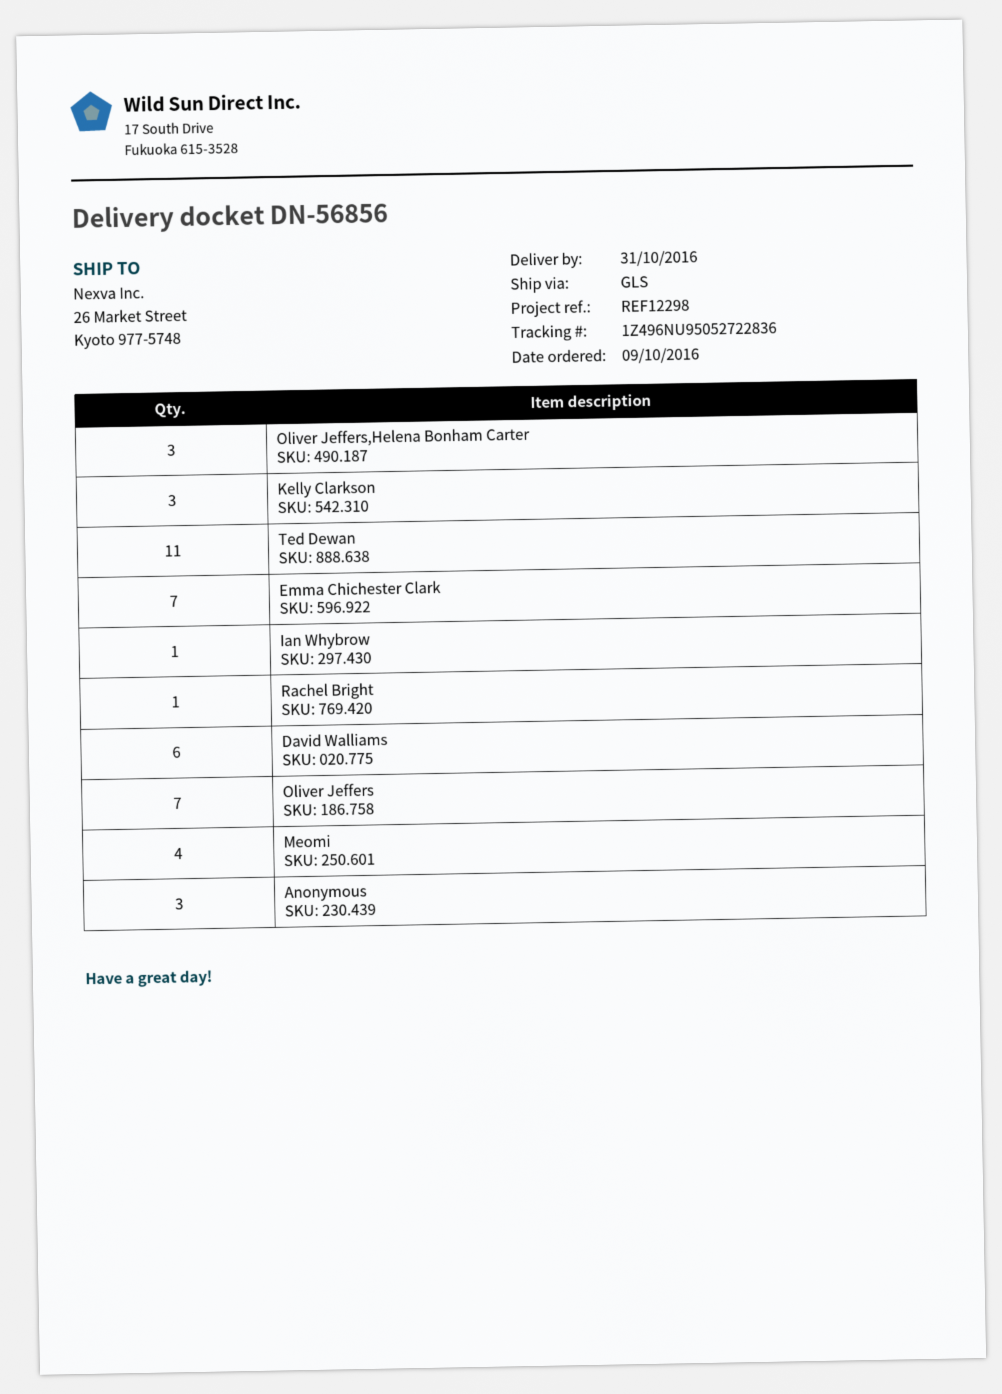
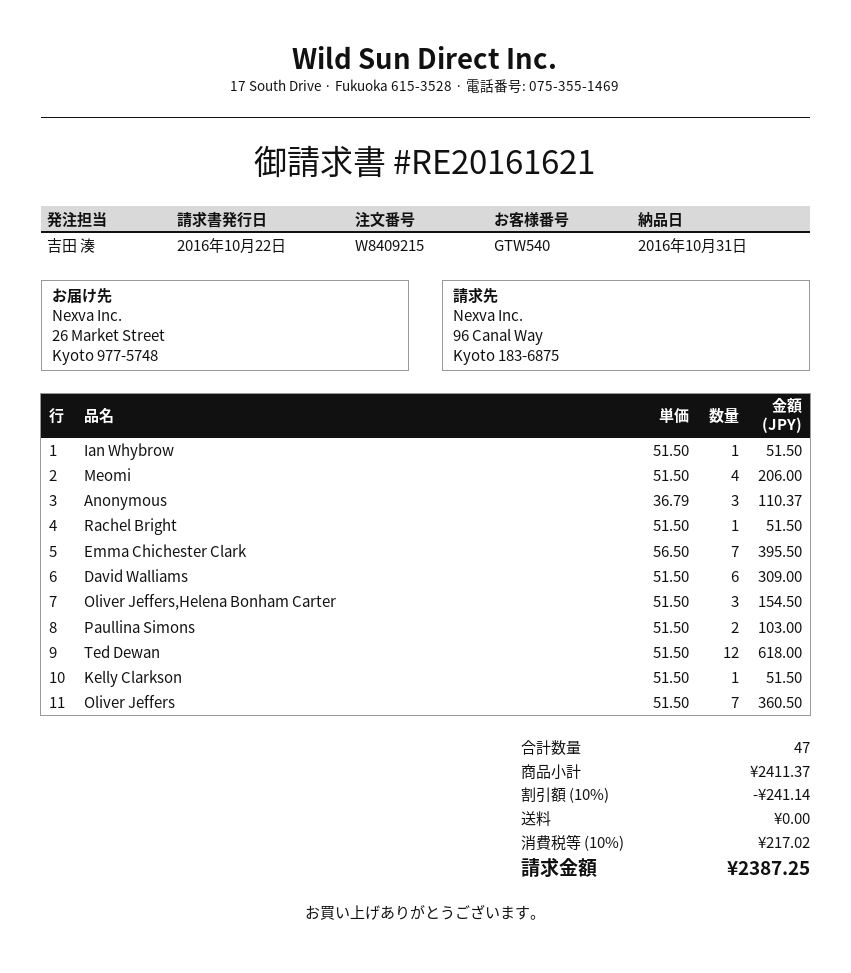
Kelly Clarkson: 3 -> 1
Ted Dewan: 11 -> 12
Paullina Simons: none -> 2

